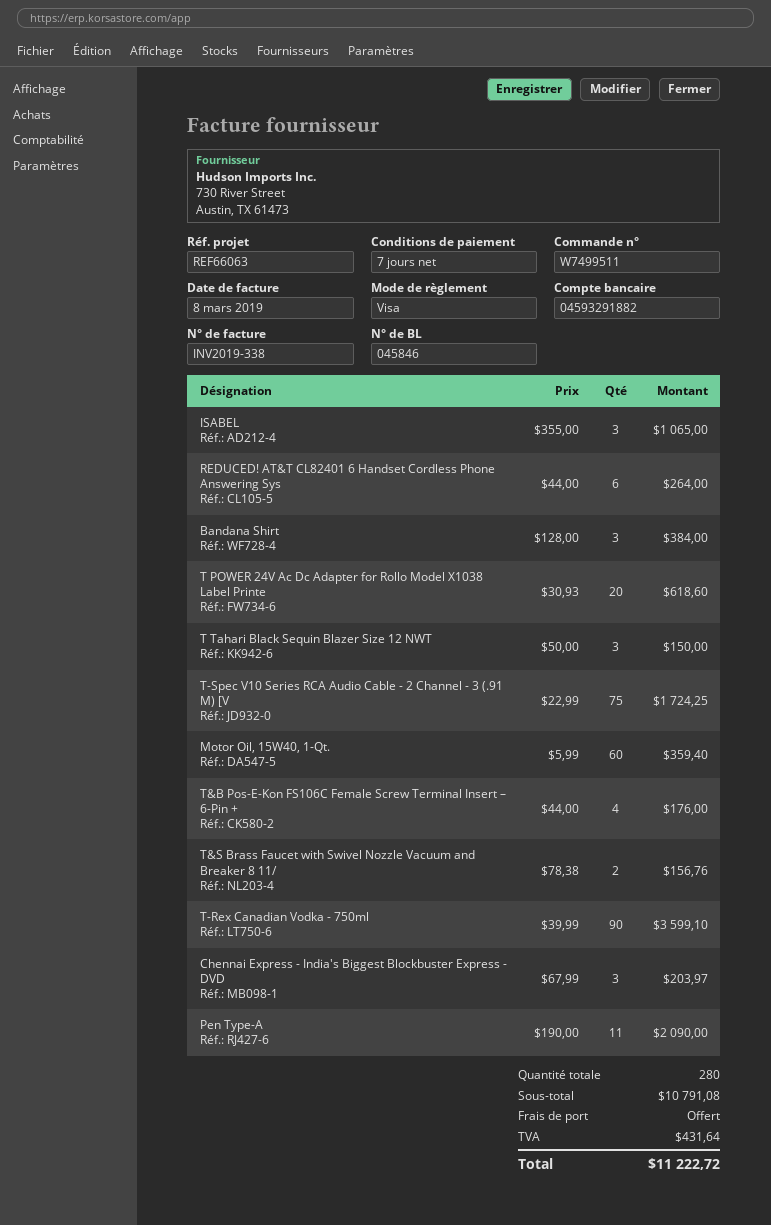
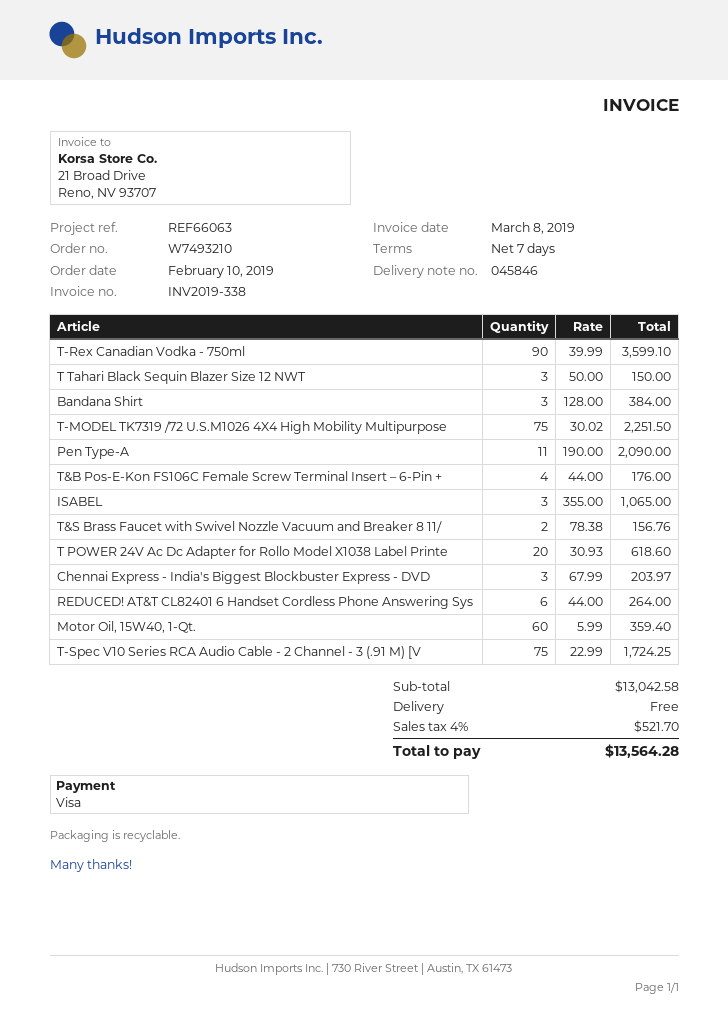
order number: W7499511 -> W7493210
T-MODEL TK7319 /72 U.S.M1026 4X4 High Mobility Multipurpose: none -> 75 x 30.02 = 2251.50
subtotal: 10791.08 -> 13042.58
tax: 431.64 -> 521.70
total: 11222.72 -> 13564.28

